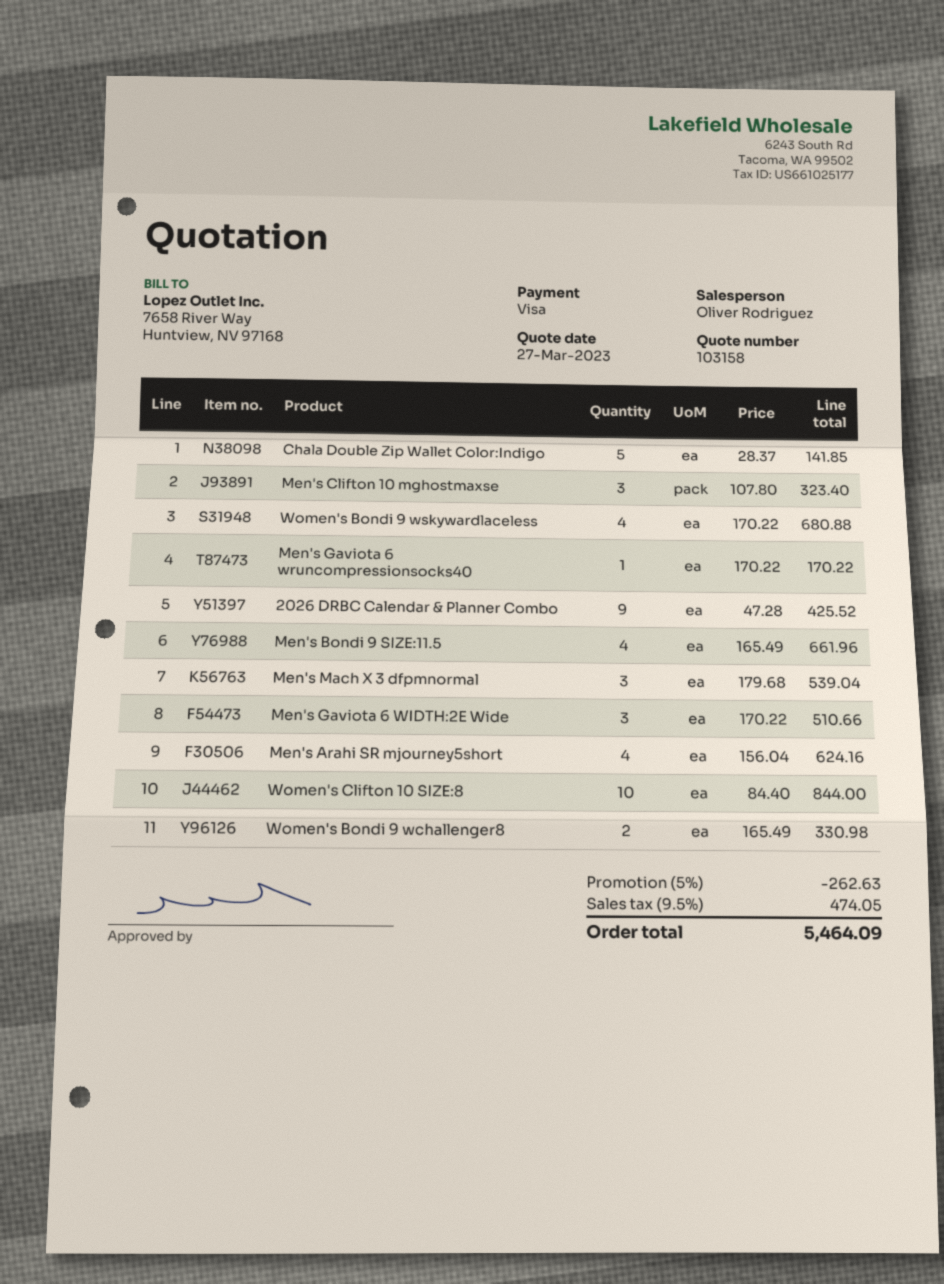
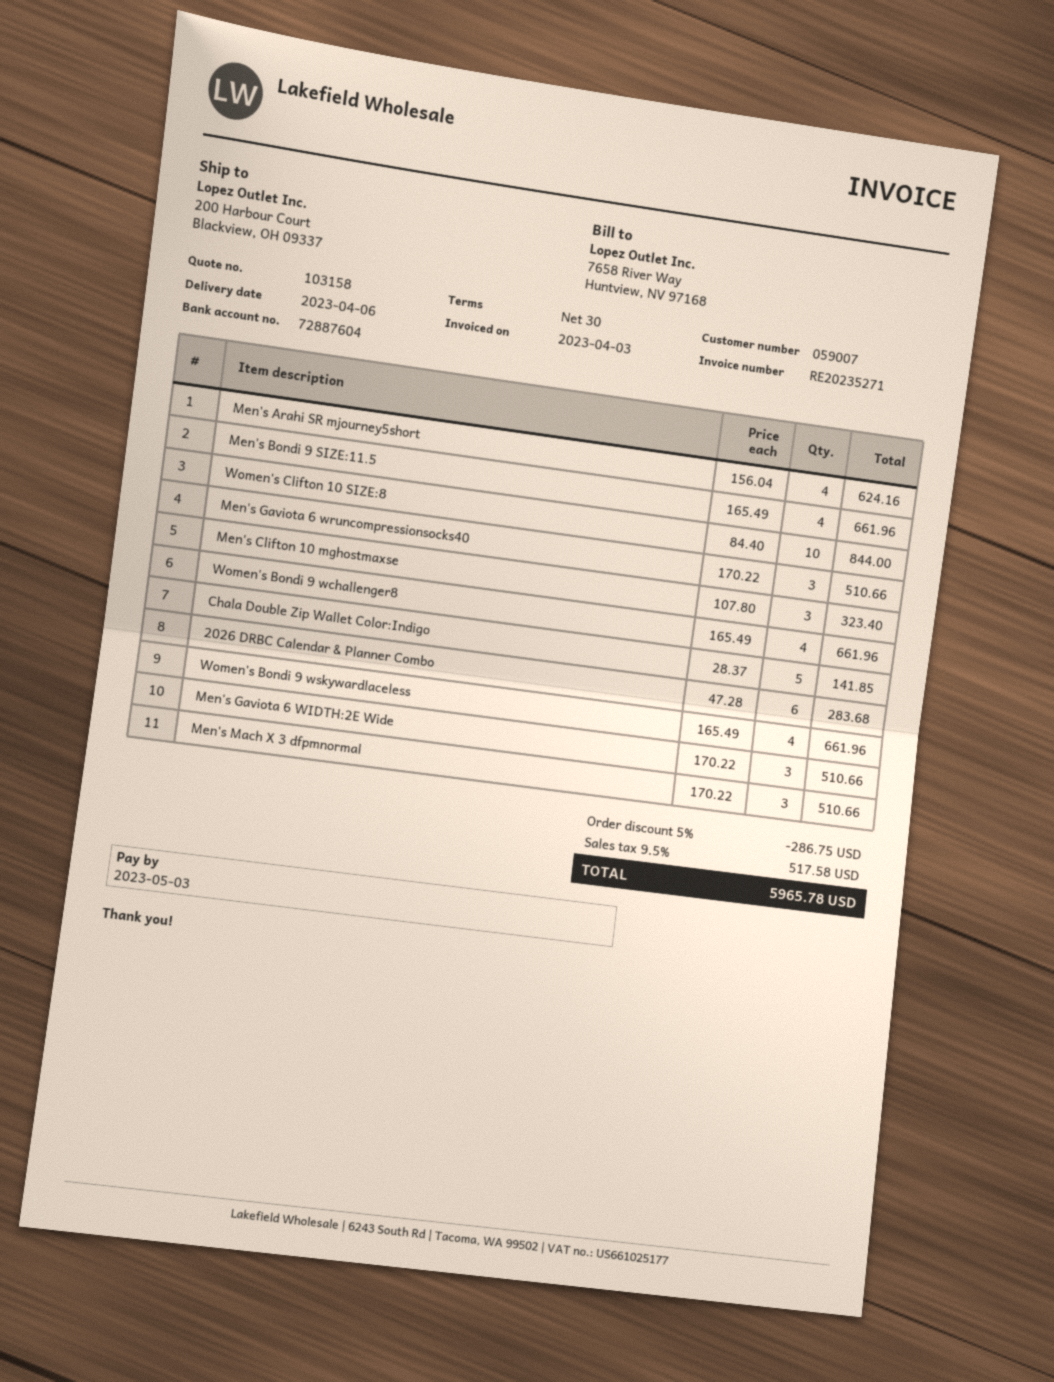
Women's Bondi 9 wskywardlaceless: 4 x 170.22 = 680.88 -> 4 x 165.49 = 661.96
Men's Gaviota 6 wruncompressionsocks40: 1 x 170.22 = 170.22 -> 3 x 170.22 = 510.66
2026 DRBC Calendar & Planner Combo: 9 x 47.28 = 425.52 -> 6 x 47.28 = 283.68
Men's Mach X 3 dfpmnormal: 3 x 179.68 = 539.04 -> 3 x 170.22 = 510.66
Women's Bondi 9 wchallenger8: 2 x 165.49 = 330.98 -> 4 x 165.49 = 661.96
discount: 5% = 262.63 -> 5% = 286.75
tax: 9.5% = 474.05 -> 9.5% = 517.58
total: 5464.09 -> 5965.78

